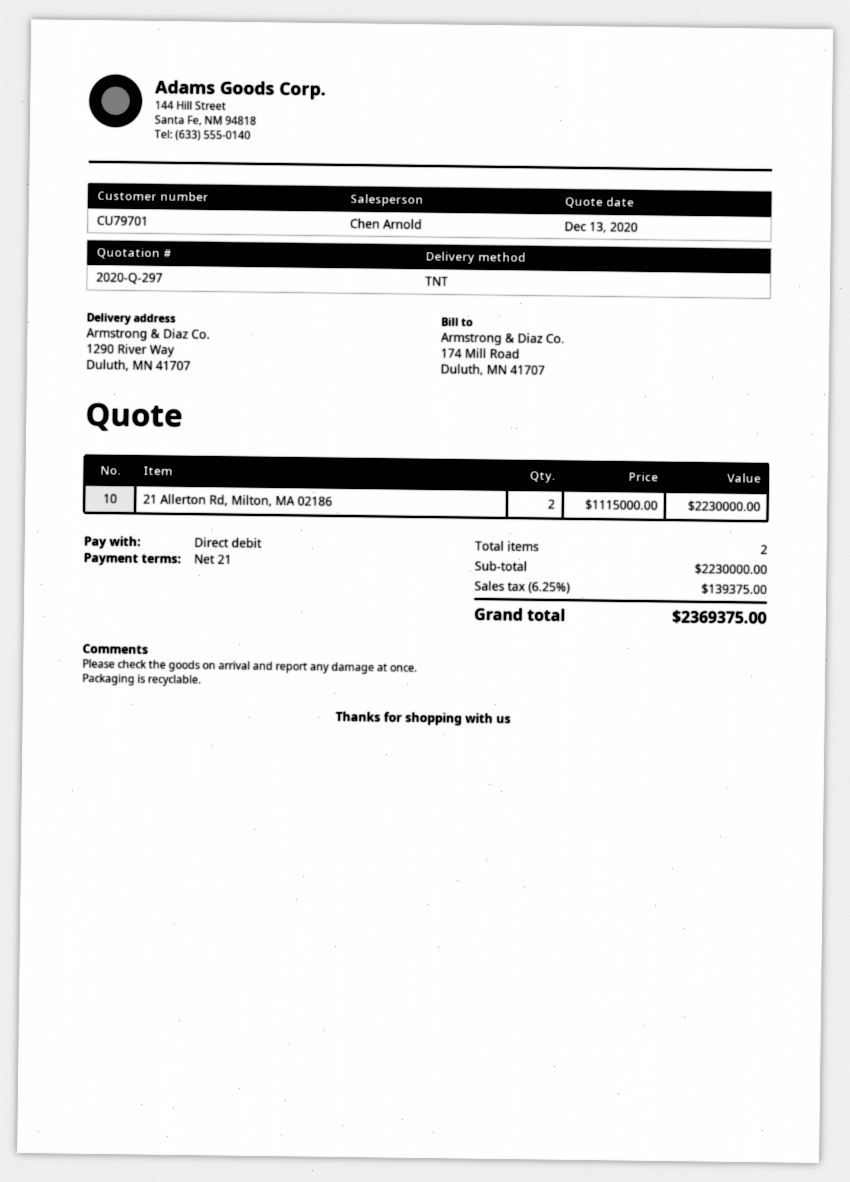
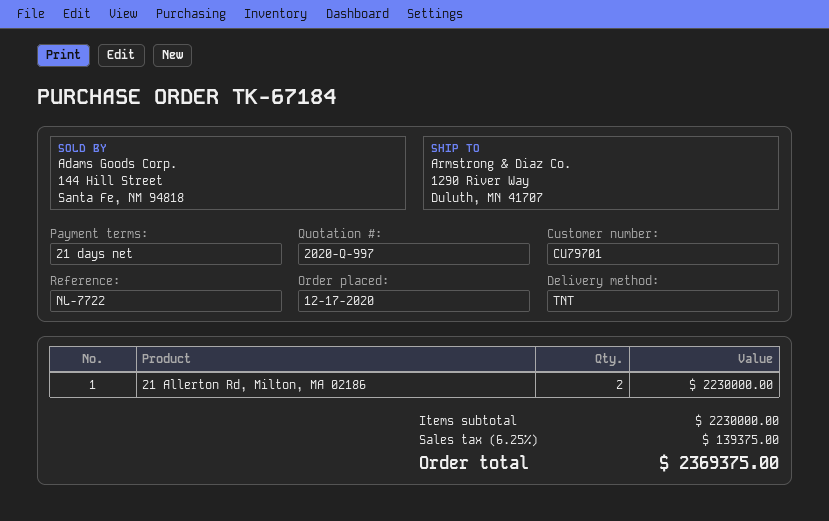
quote number: 2020-Q-297 -> 2020-Q-997

